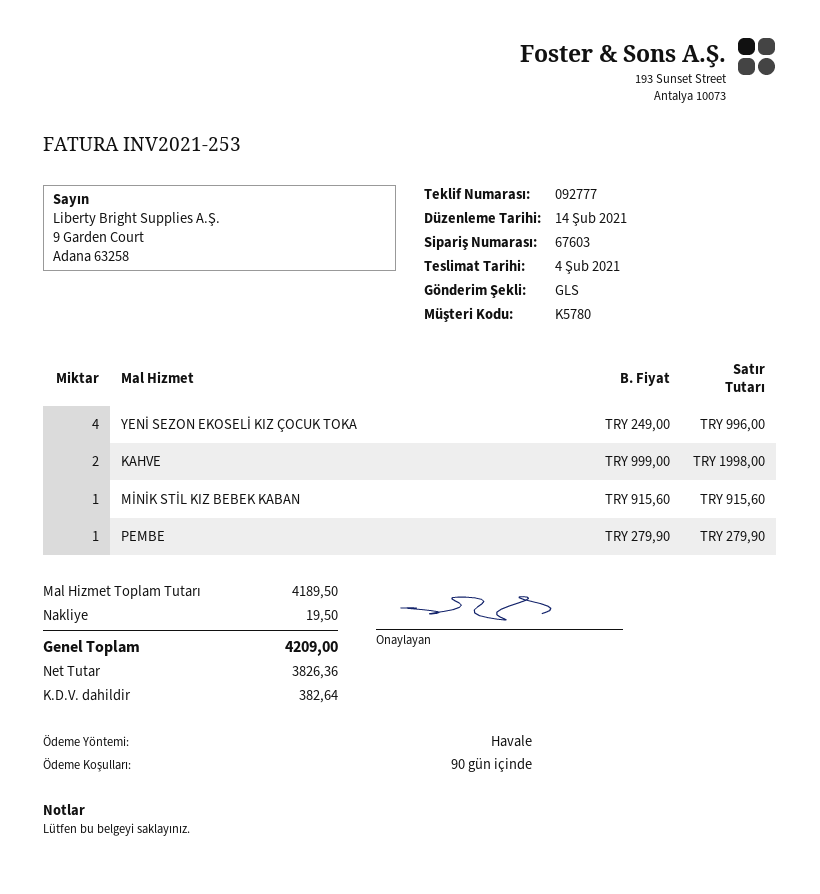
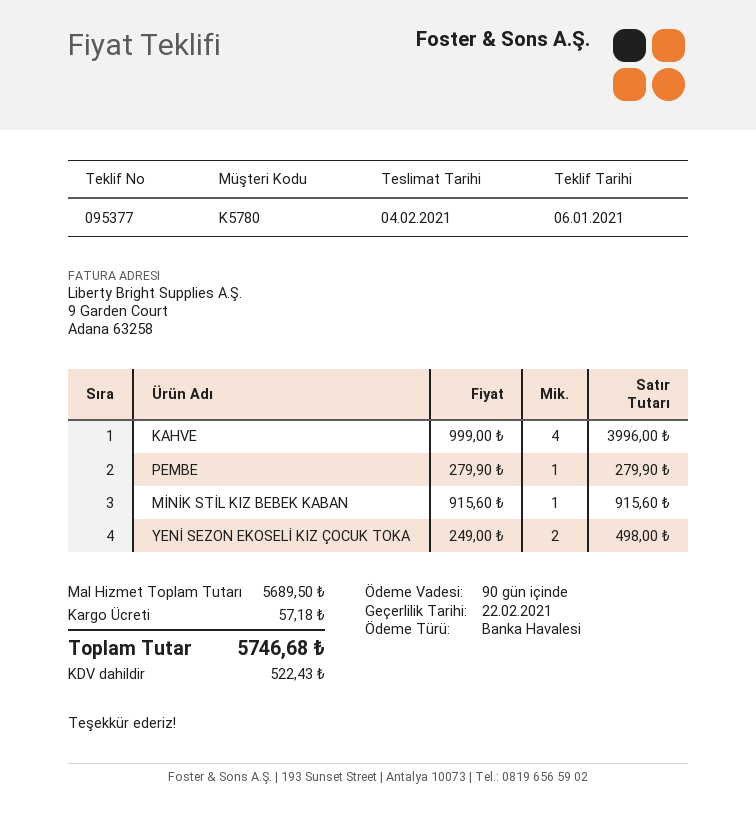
quote number: 092777 -> 095377
YENİ SEZON EKOSELİ KIZ ÇOCUK TOKA: 4 x 249.00 = 996.00 -> 2 x 249.00 = 498.00
KAHVE: 2 x 999.00 = 1998.00 -> 4 x 999.00 = 3996.00
subtotal: 4189.50 -> 5689.50
shipping: 19.50 -> 57.18
tax: 382.64 -> 522.43
total: 4209.00 -> 5746.68

